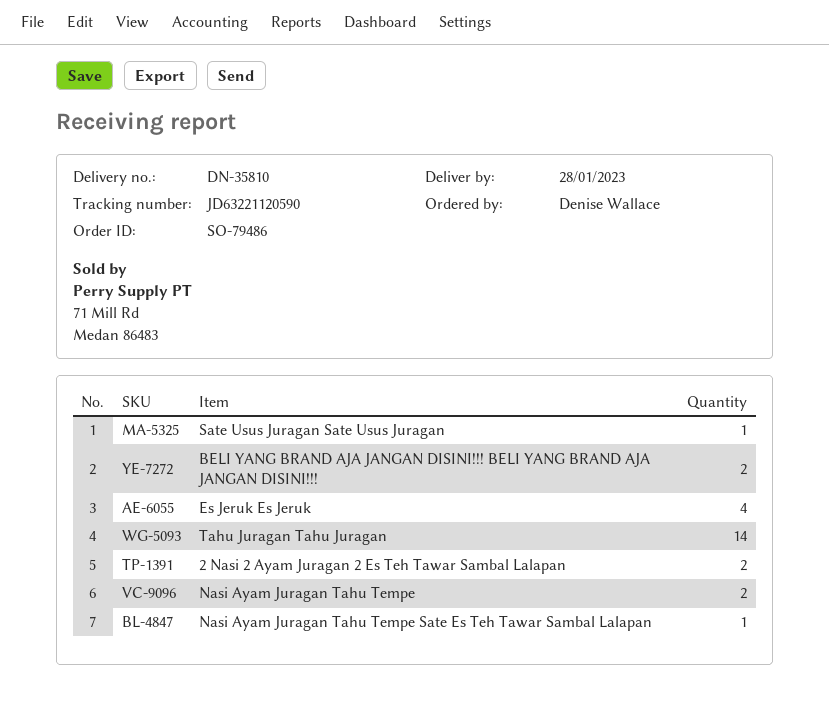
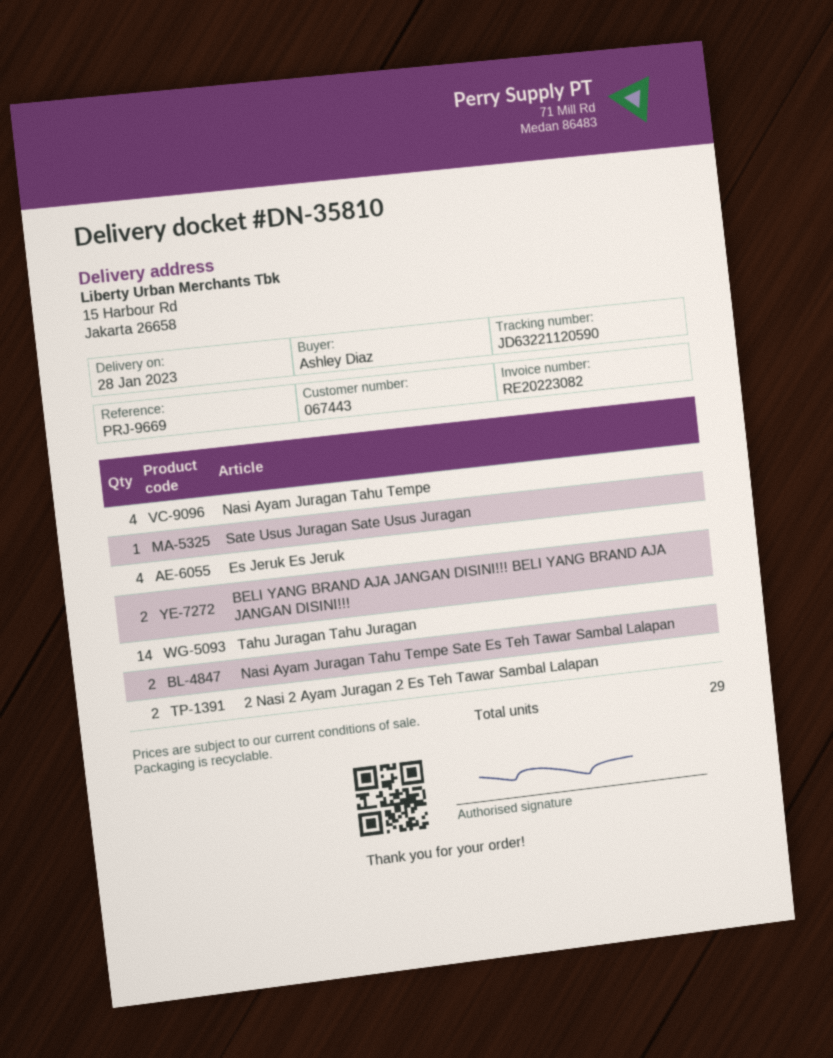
ordered by: Denise Wallace -> Ashley Diaz
Nasi Ayam Juragan Tahu Tempe: 2 -> 4
Nasi Ayam Juragan Tahu Tempe Sate Es Teh Tawar Sambal Lalapan: 1 -> 2

